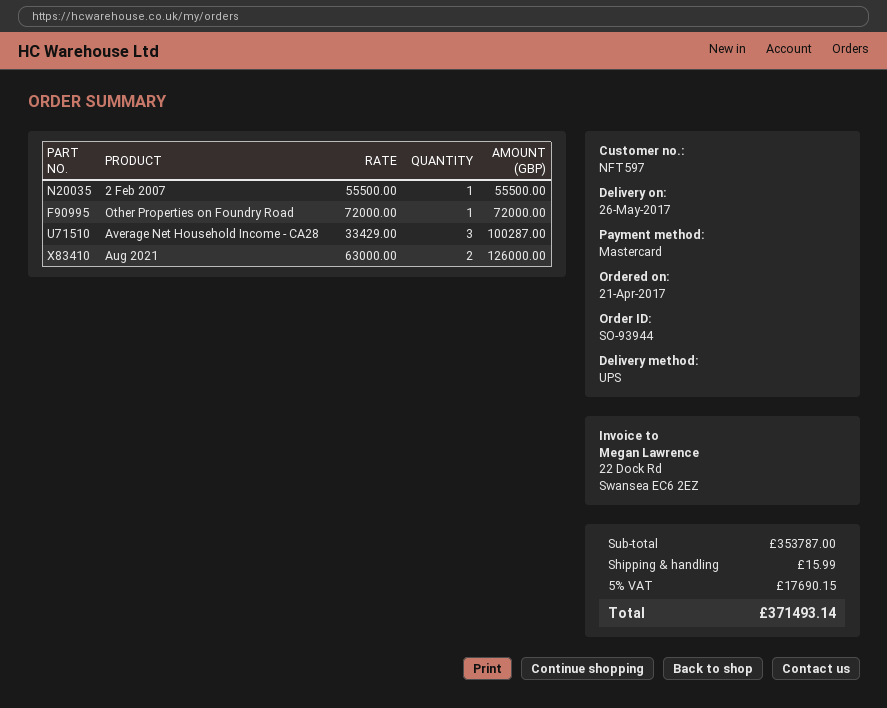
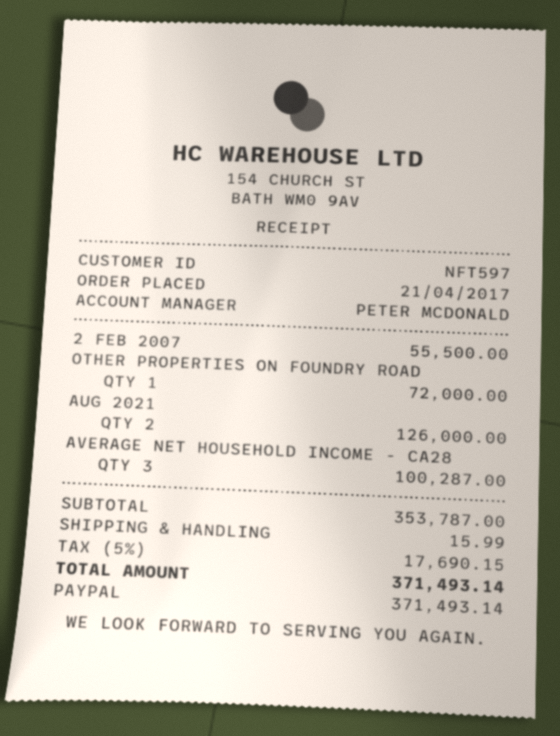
payment method: Mastercard -> PayPal

